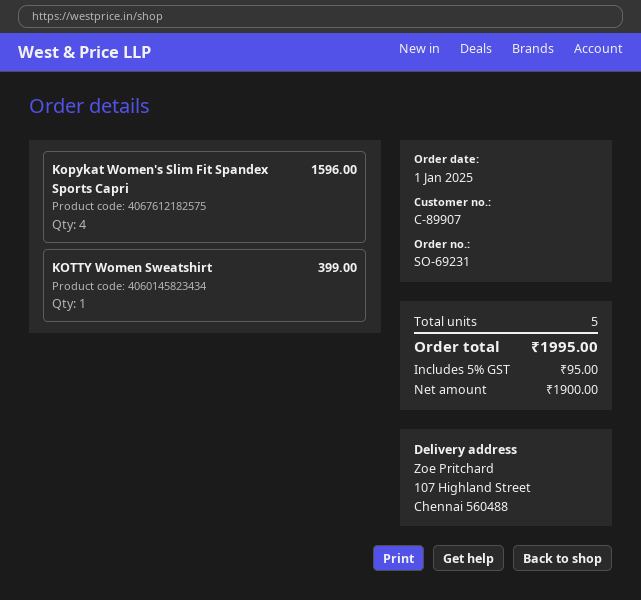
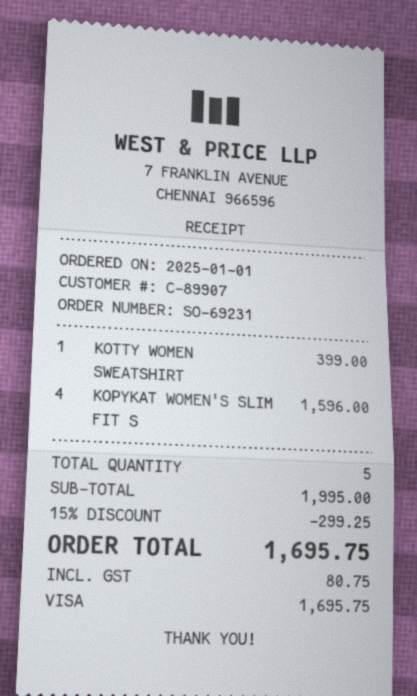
discount: none -> 15% = 299.25
tax: 95.00 -> 80.75
total: 1995.00 -> 1695.75

